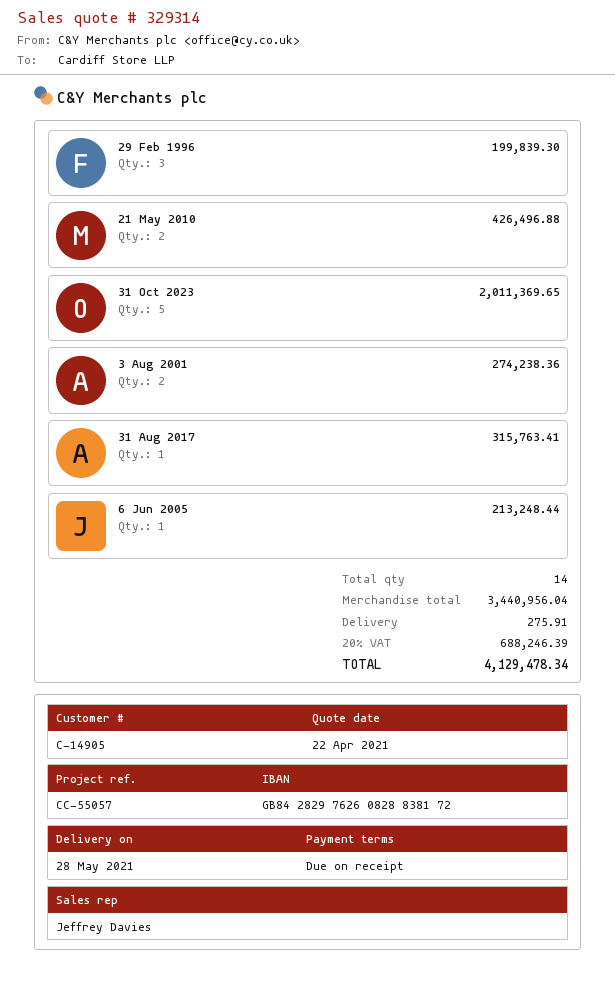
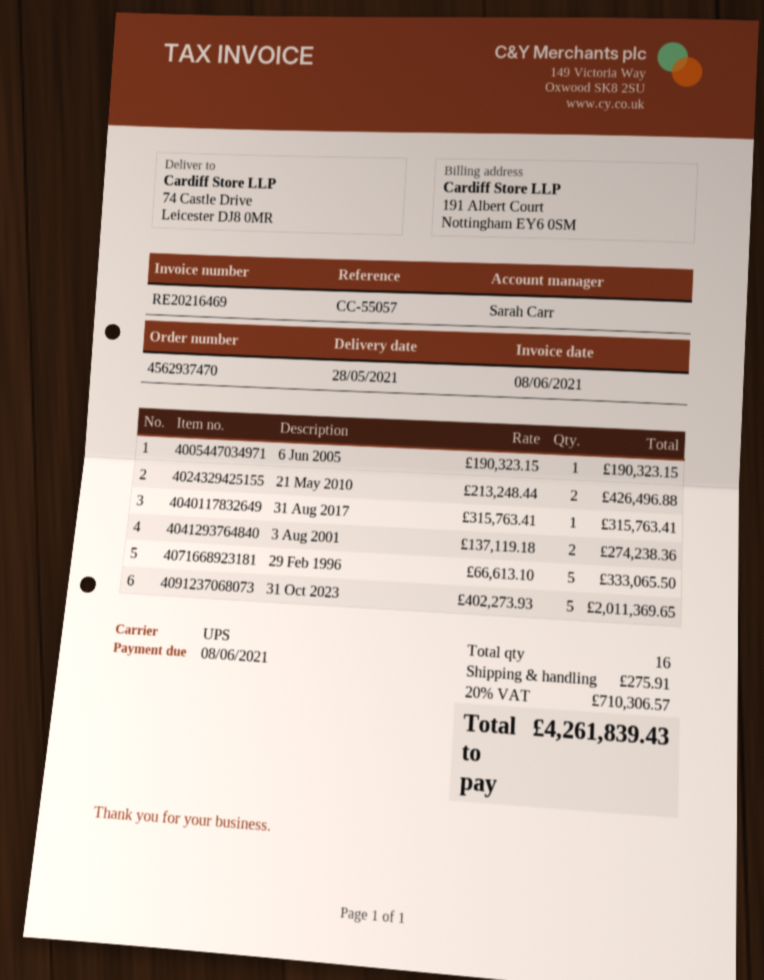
sales rep: Jeffrey Davies -> Sarah Carr
29 Feb 1996: 3 for 199839.30 -> 5 for 333065.50
6 Jun 2005: 1 for 213248.44 -> 1 for 190323.15
total quantity: 14 -> 16
tax: 20% = 688246.39 -> 20% = 710306.57
total: 4129478.34 -> 4261839.43

